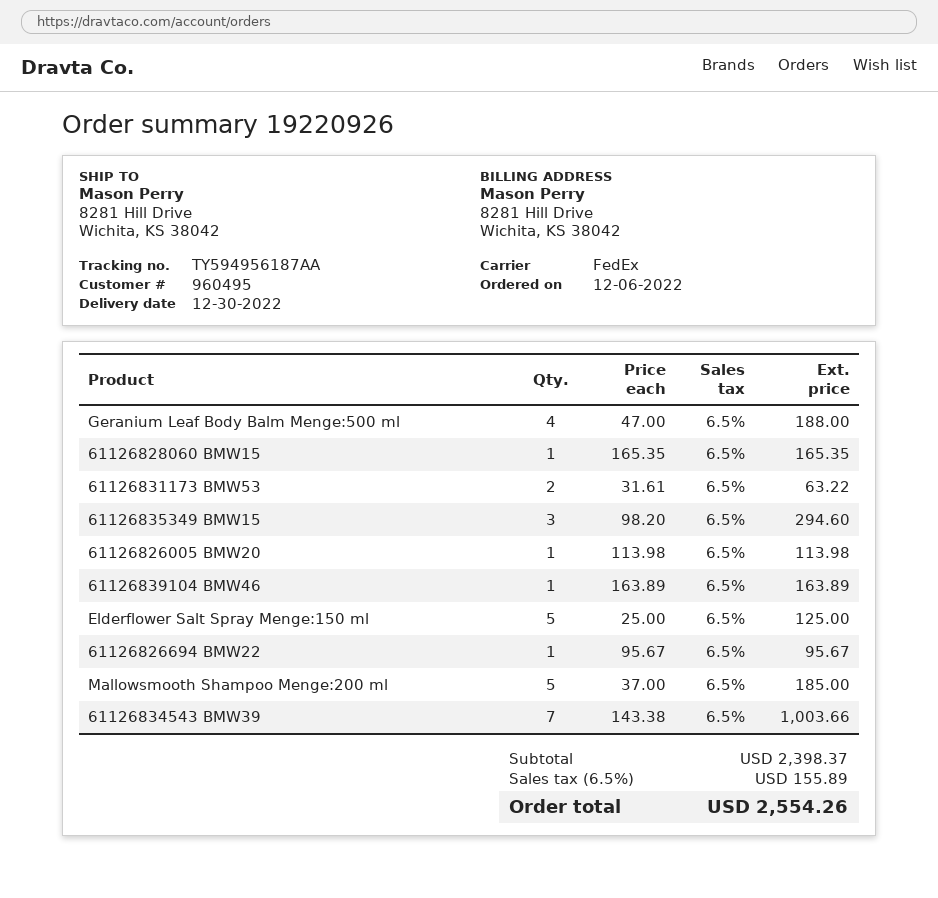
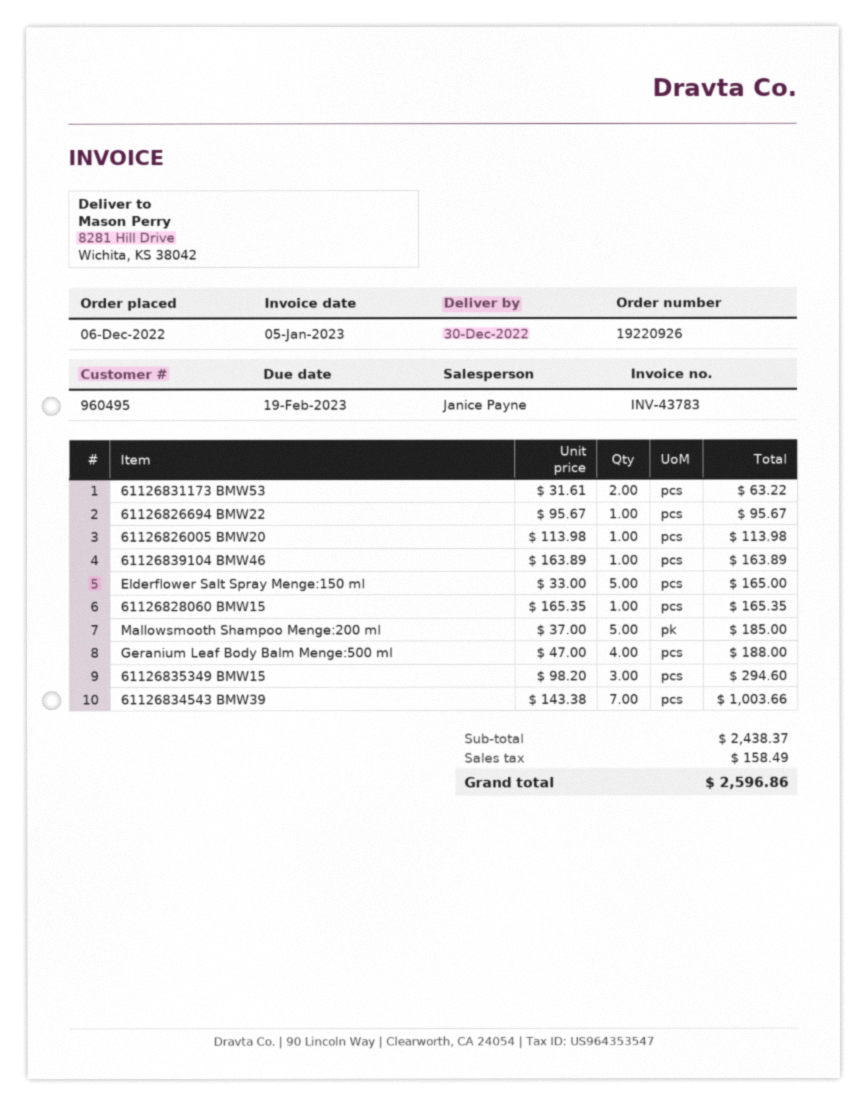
Elderflower Salt Spray Menge:150 ml: 5 x 25.00 = 125.00 -> 5 x 33.00 = 165.00
subtotal: 2398.37 -> 2438.37
tax: 155.89 -> 158.49
total: 2554.26 -> 2596.86

